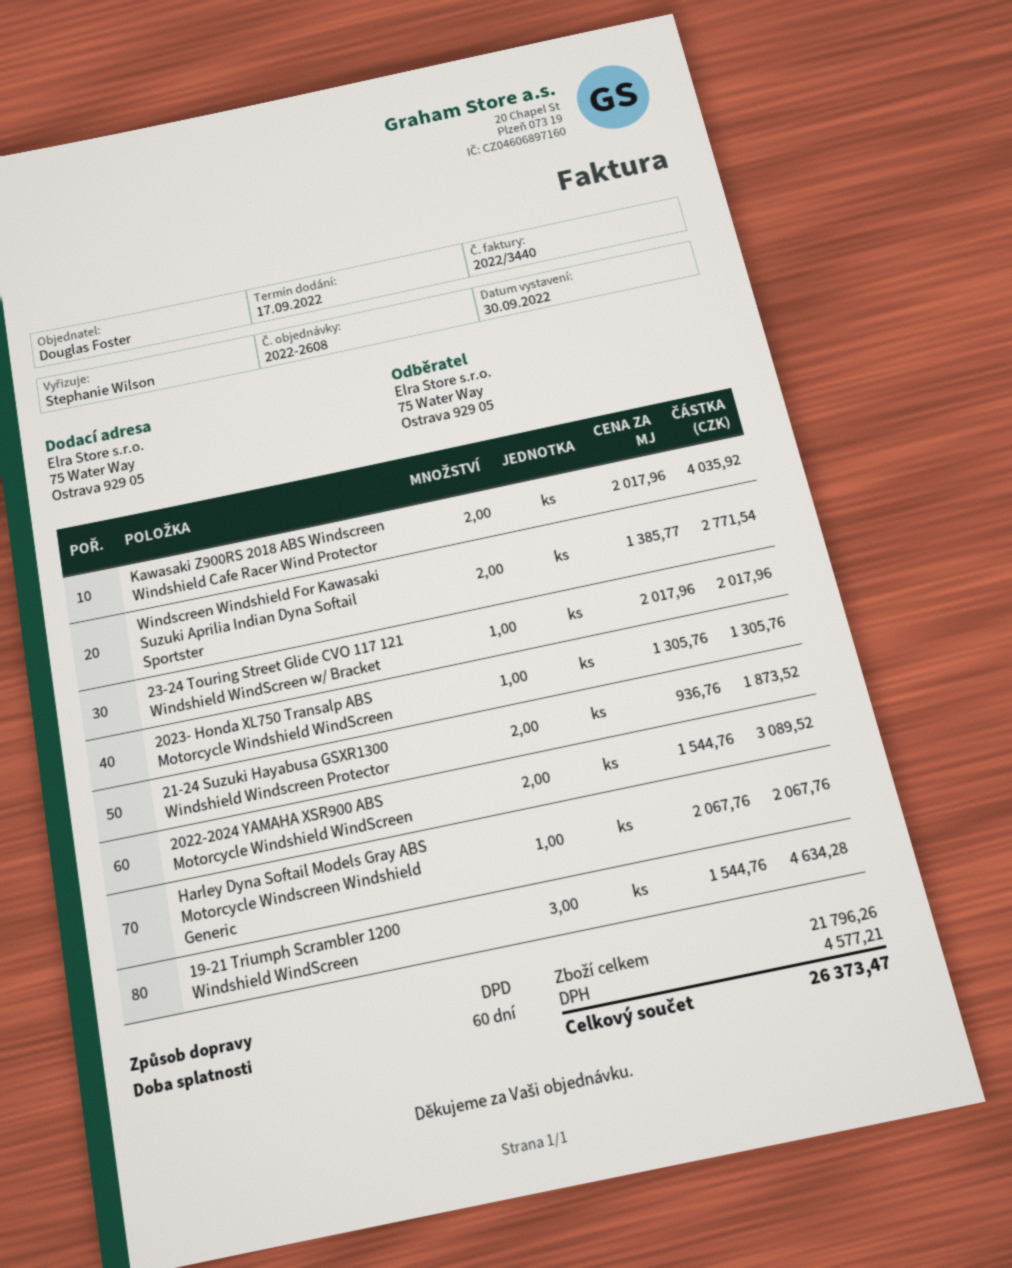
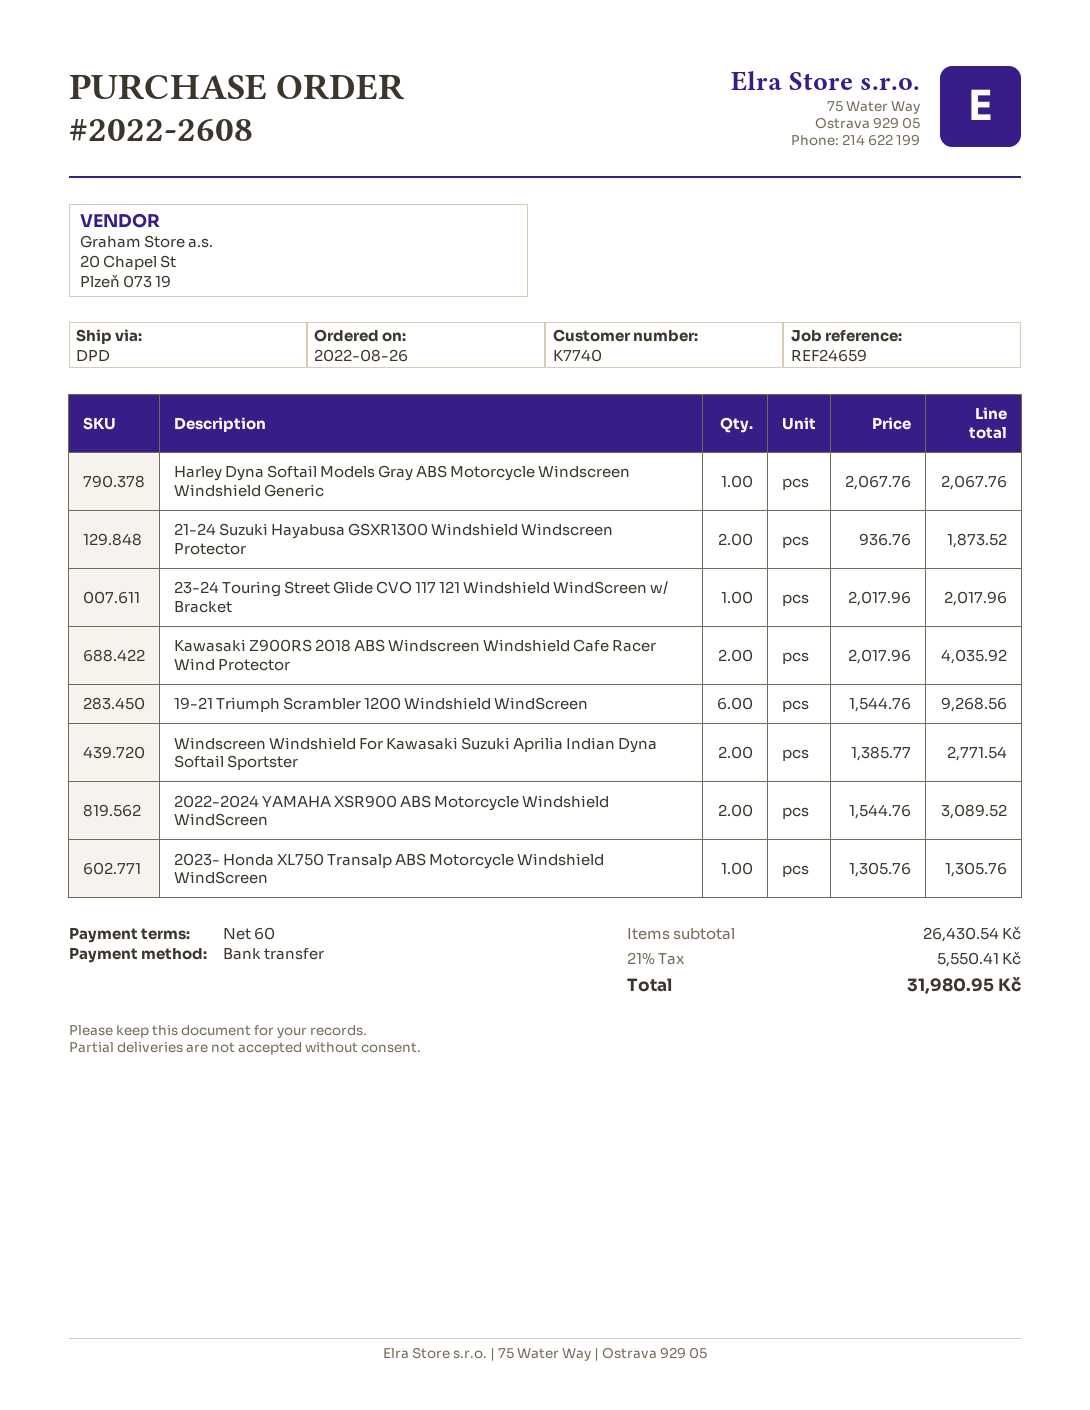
19-21 Triumph Scrambler 1200 Windshield WindScreen: 3 x 1544.76 = 4634.28 -> 6 x 1544.76 = 9268.56
subtotal: 21796.26 -> 26430.54
tax: 4577.21 -> 5550.41
total: 26373.47 -> 31980.95

